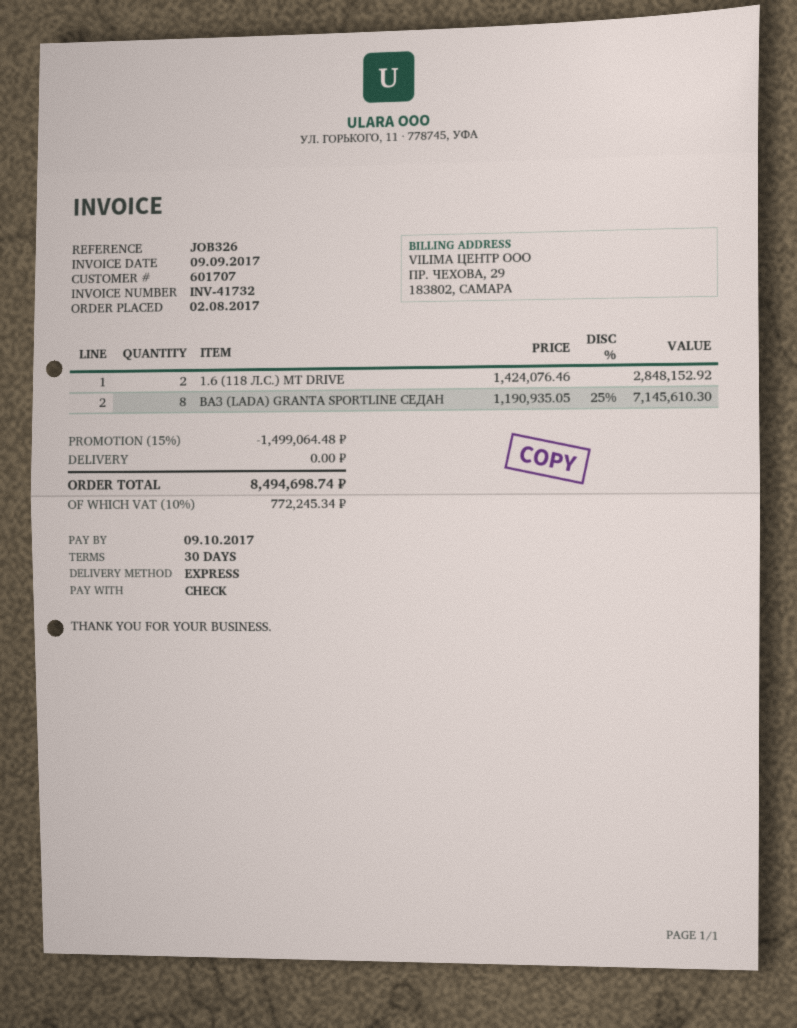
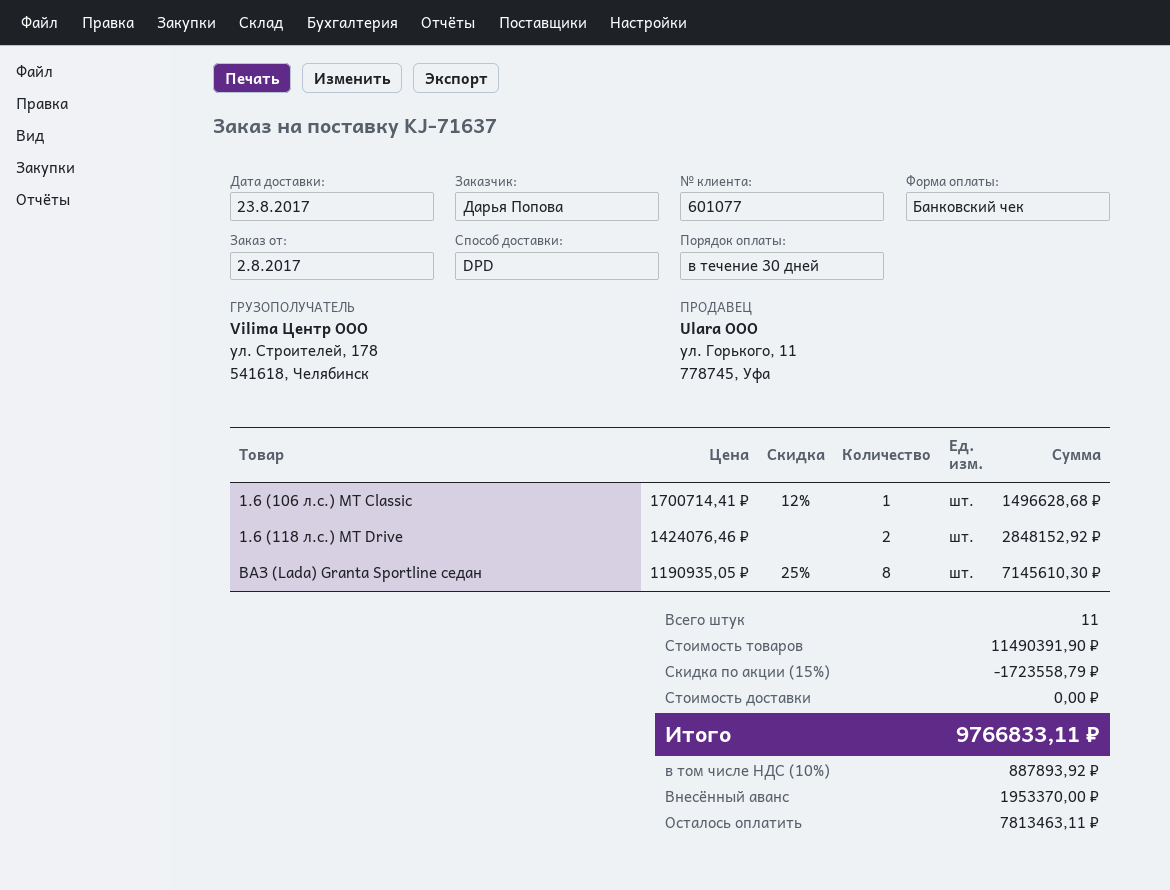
customer number: 601707 -> 601077
shipping method: express -> DPD
1.6 (106 л.с.) MT Classic: none -> 1 x 1700714.41 - 12% = 1496628.68
discount: 15% = 1499064.48 -> 15% = 1723558.79
tax: 10% = 772245.34 -> 10% = 887893.92
total: 8494698.74 -> 9766833.11

